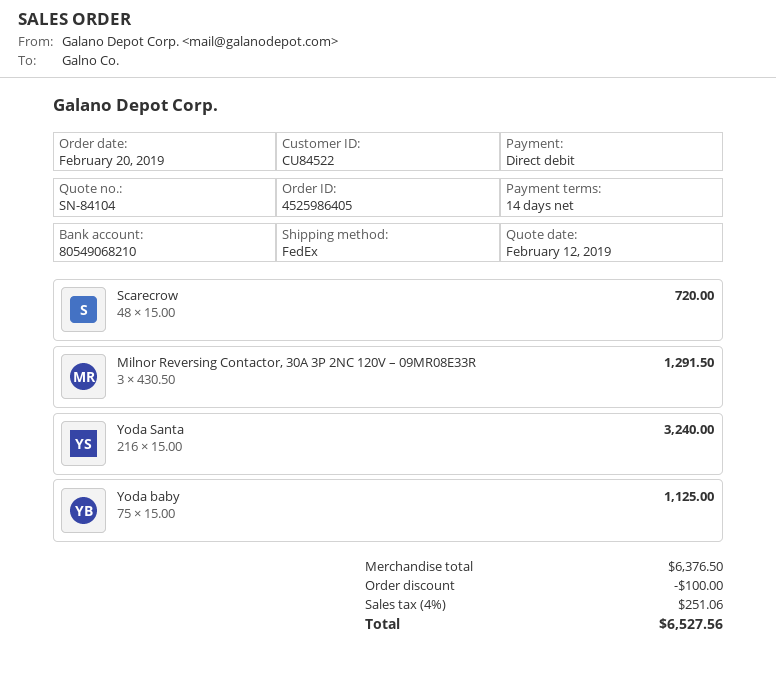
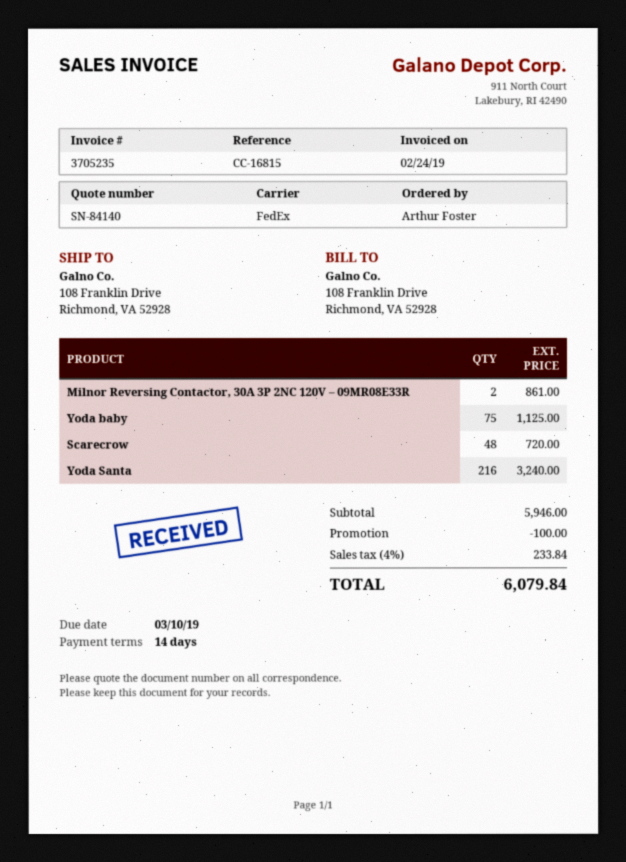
quote number: SN-84104 -> SN-84140
Milnor Reversing Contactor, 30A 3P 2NC 120V – 09MR08E33R: 3 for 1291.50 -> 2 for 861.00
subtotal: 6376.50 -> 5946.00
tax: 4% = 251.06 -> 4% = 233.84
total: 6527.56 -> 6079.84

